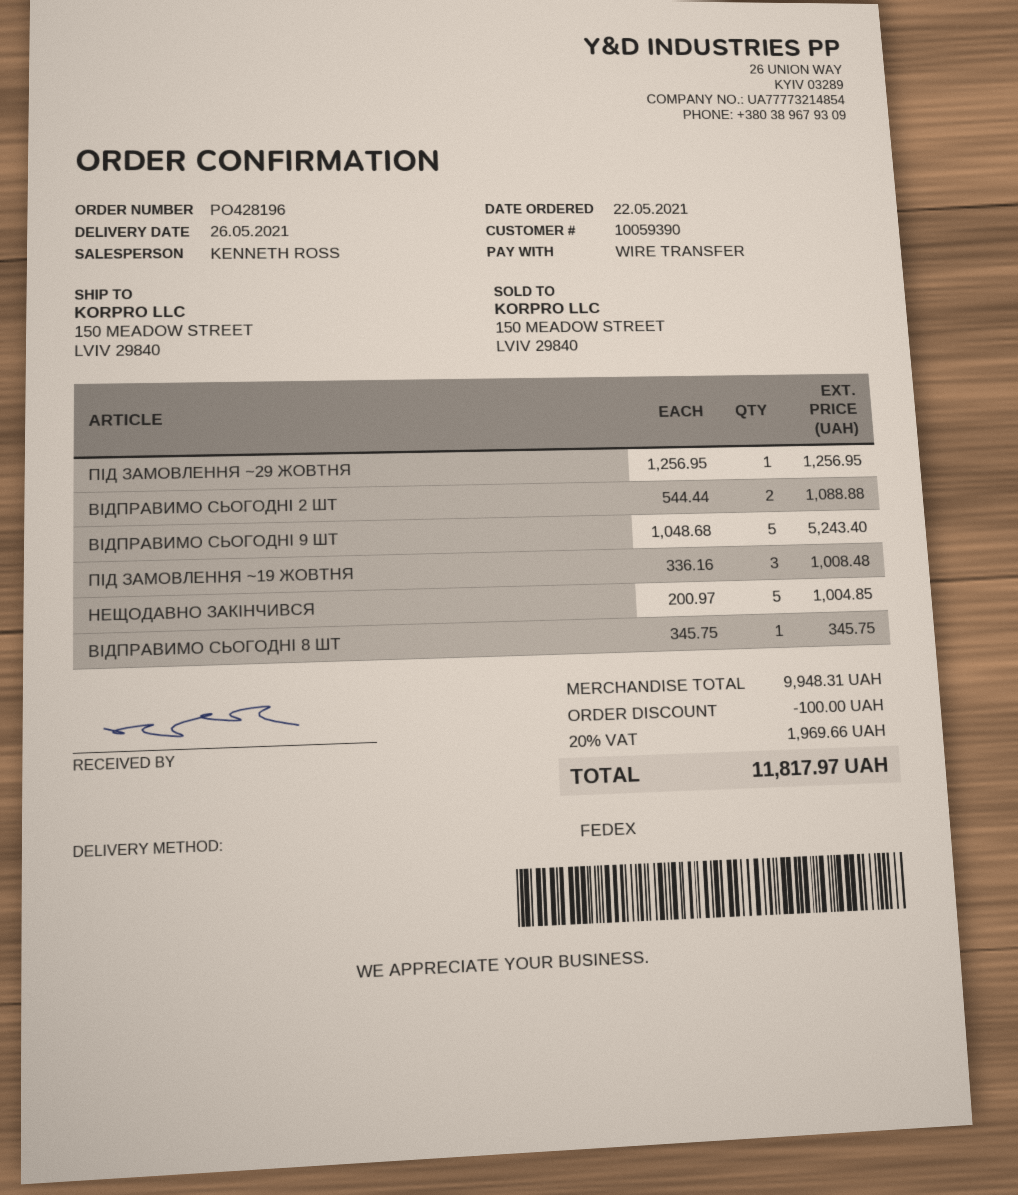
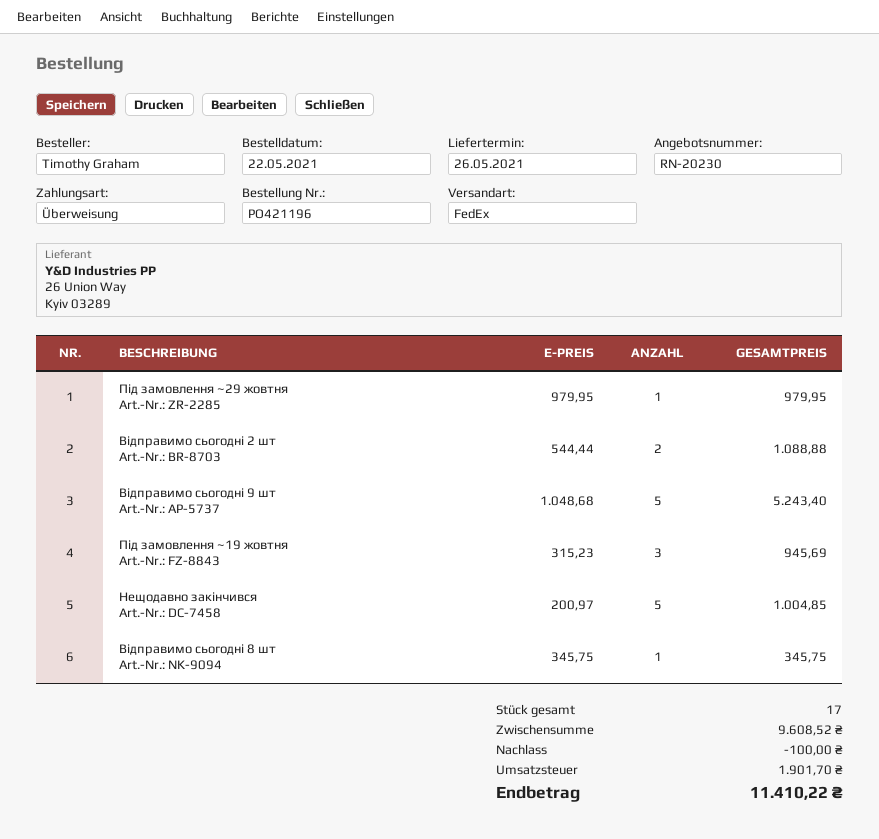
order number: PO428196 -> PO421196
ПІД ЗАМОВЛЕННЯ ~29 ЖОВТНЯ: 1 x 1256.95 = 1256.95 -> 1 x 979.95 = 979.95
ПІД ЗАМОВЛЕННЯ ~19 ЖОВТНЯ: 3 x 336.16 = 1008.48 -> 3 x 315.23 = 945.69
subtotal: 9948.31 -> 9608.52
tax: 1969.66 -> 1901.70
total: 11817.97 -> 11410.22

